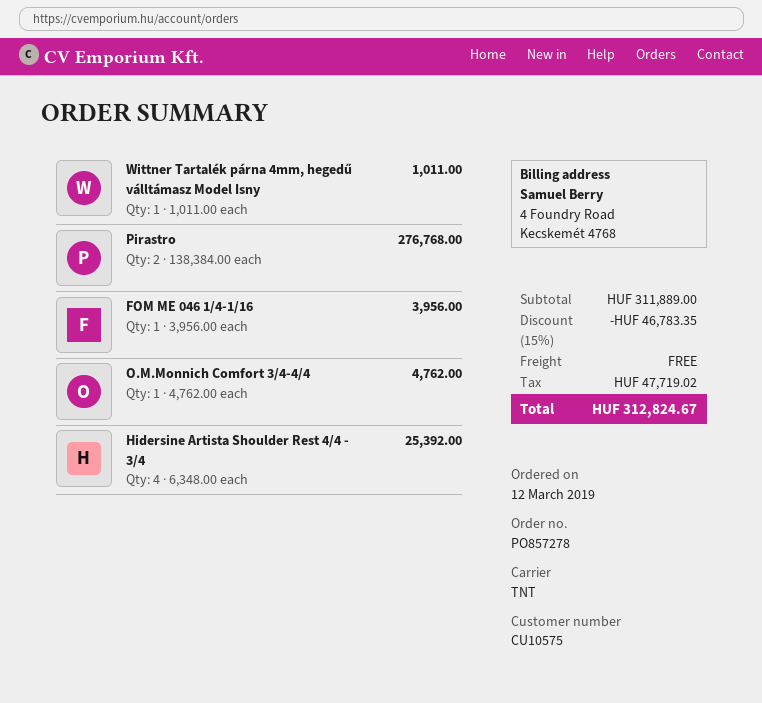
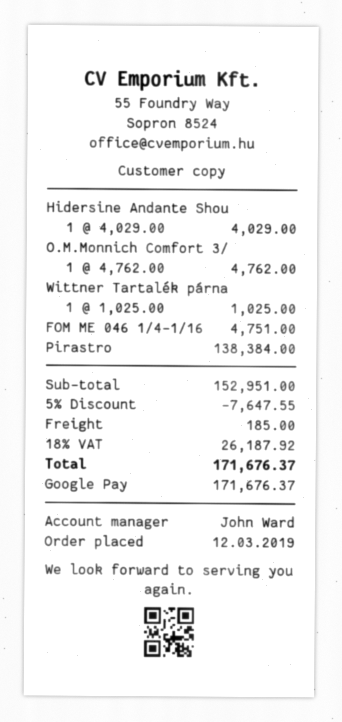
Wittner Tartalék párna 4mm, hegedű válltámasz Model Isny: 1 x 1011.00 = 1011.00 -> 1 x 1025.00 = 1025.00
Pirastro: 2 x 138384.00 = 276768.00 -> 1 x 138384.00 = 138384.00
FOM ME 046 1/4-1/16: 1 x 3956.00 = 3956.00 -> 1 x 4751.00 = 4751.00
Hidersine Artista Shoulder Rest 4/4 - 3/4: 4 x 6348.00 = 25392.00 -> none
Hidersine Andante Shou: none -> 1 x 4029.00 = 4029.00
subtotal: 311889.00 -> 152951.00
discount: 15% = 46783.35 -> 5% = 7647.55
shipping: 0.00 -> 185.00
tax: 47719.02 -> 26187.92
total: 312824.67 -> 171676.37

